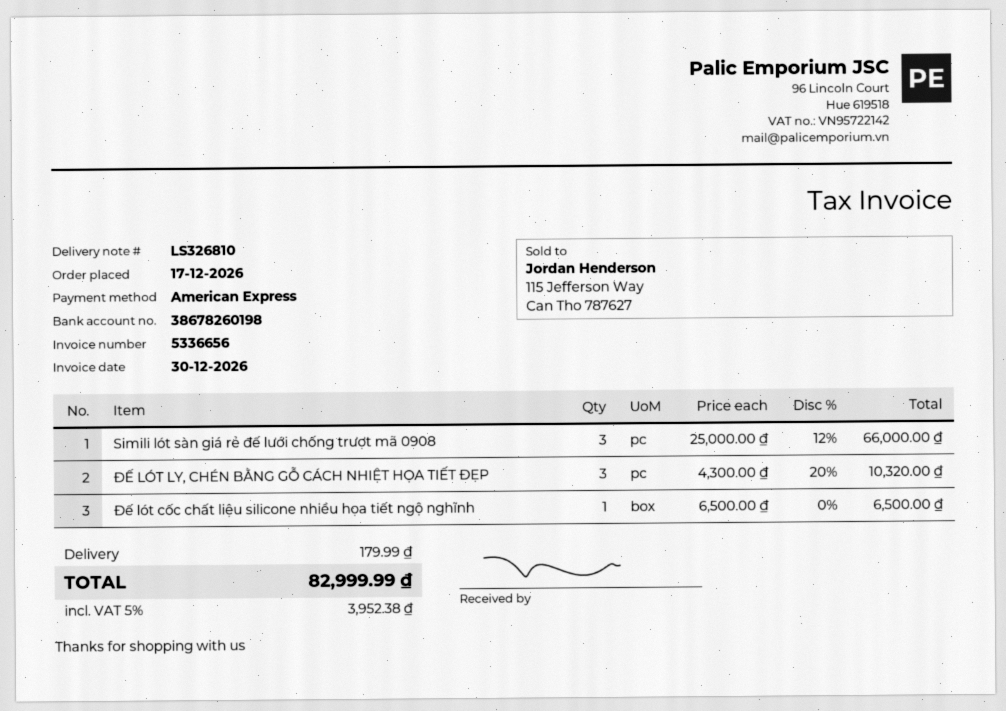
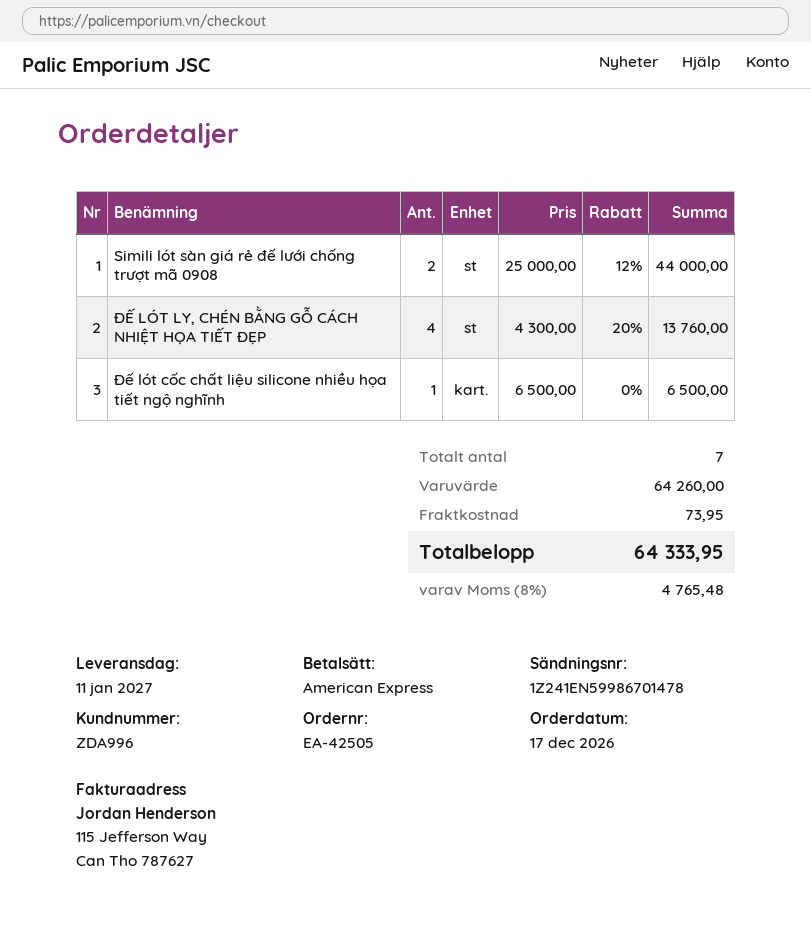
Simili lót sàn giá rẻ đế lưới chống trượt mã 0908: 3 x 25000.00 - 12% = 66000.00 -> 2 x 25000.00 - 12% = 44000.00
ĐẾ LÓT LY, CHÉN BẰNG GỖ CÁCH NHIỆT HỌA TIẾT ĐẸP: 3 x 4300.00 - 20% = 10320.00 -> 4 x 4300.00 - 20% = 13760.00
shipping: 179.99 -> 73.95
tax: 5% = 3952.38 -> 8% = 4765.48
total: 82999.99 -> 64333.95

